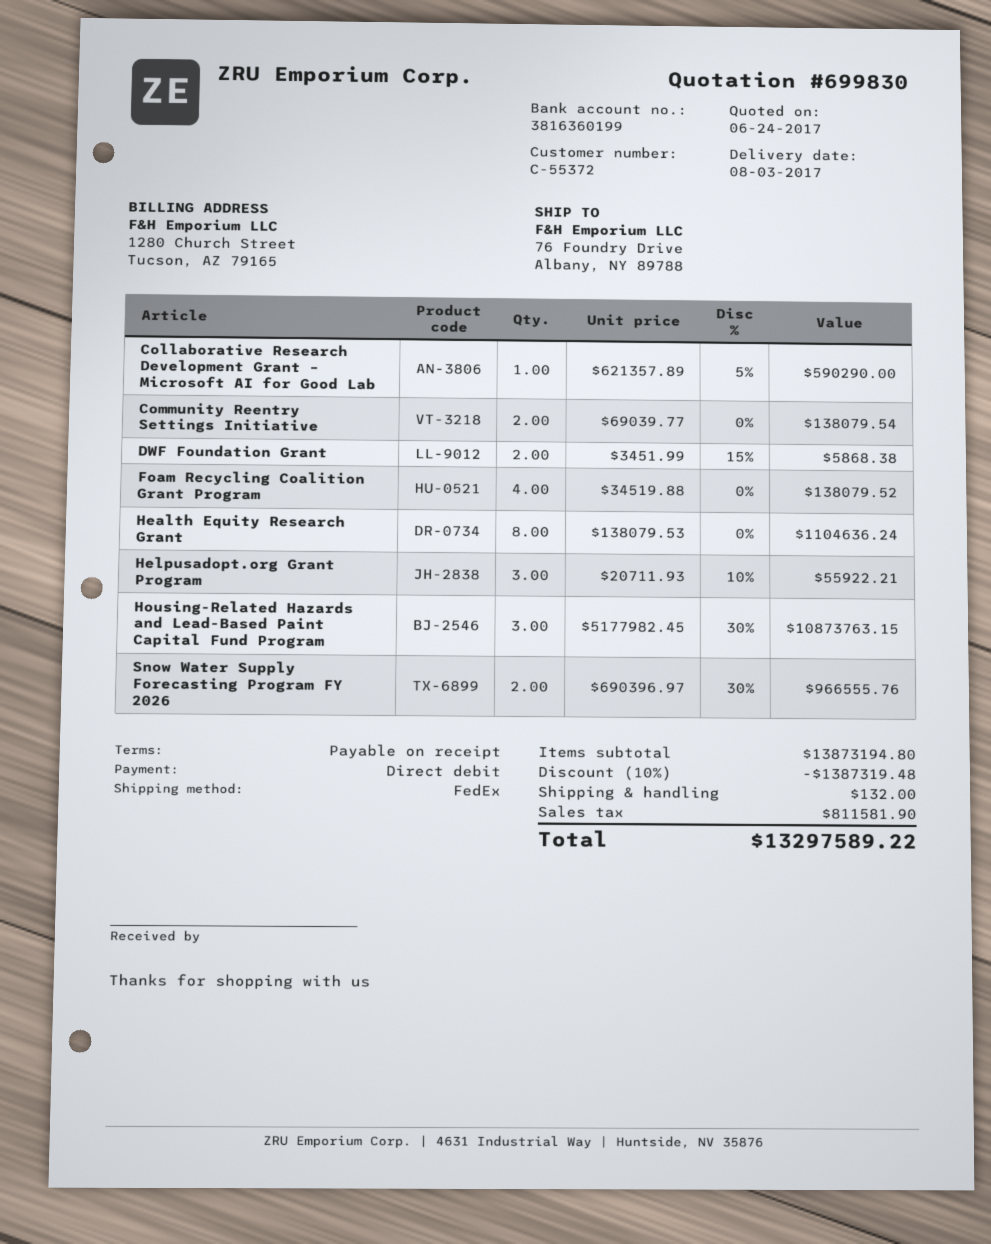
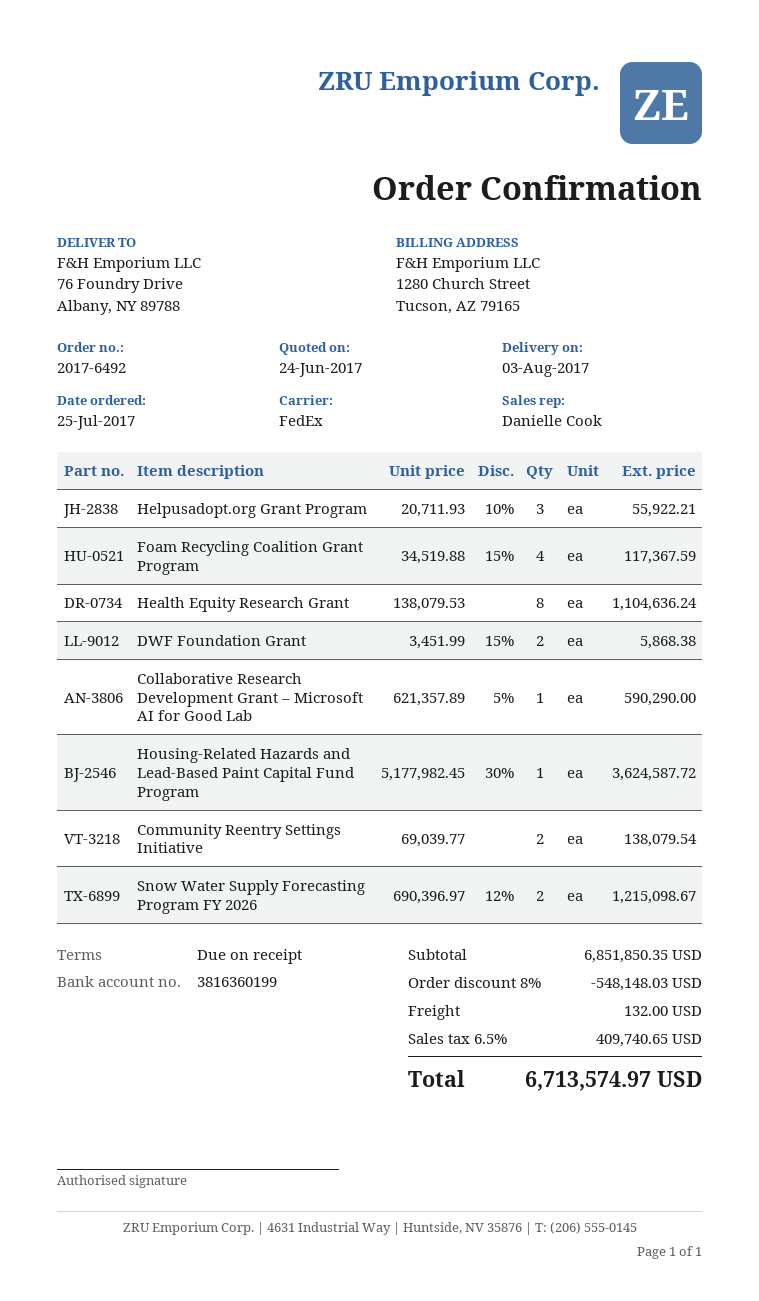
Foam Recycling Coalition Grant Program: 4 x 34519.88 = 138079.52 -> 4 x 34519.88 - 15% = 117367.59
Housing-Related Hazards and Lead-Based Paint Capital Fund Program: 3 x 5177982.45 - 30% = 10873763.15 -> 1 x 5177982.45 - 30% = 3624587.72
Snow Water Supply Forecasting Program FY 2026: 2 x 690396.97 - 30% = 966555.76 -> 2 x 690396.97 - 12% = 1215098.67
subtotal: 13873194.80 -> 6851850.35
discount: 10% = 1387319.48 -> 8% = 548148.03
tax: 811581.90 -> 409740.65
total: 13297589.22 -> 6713574.97

